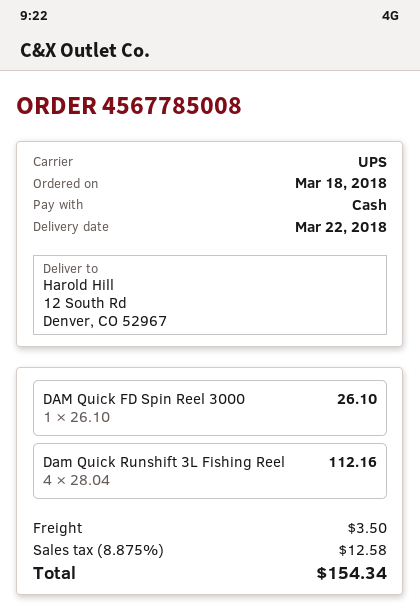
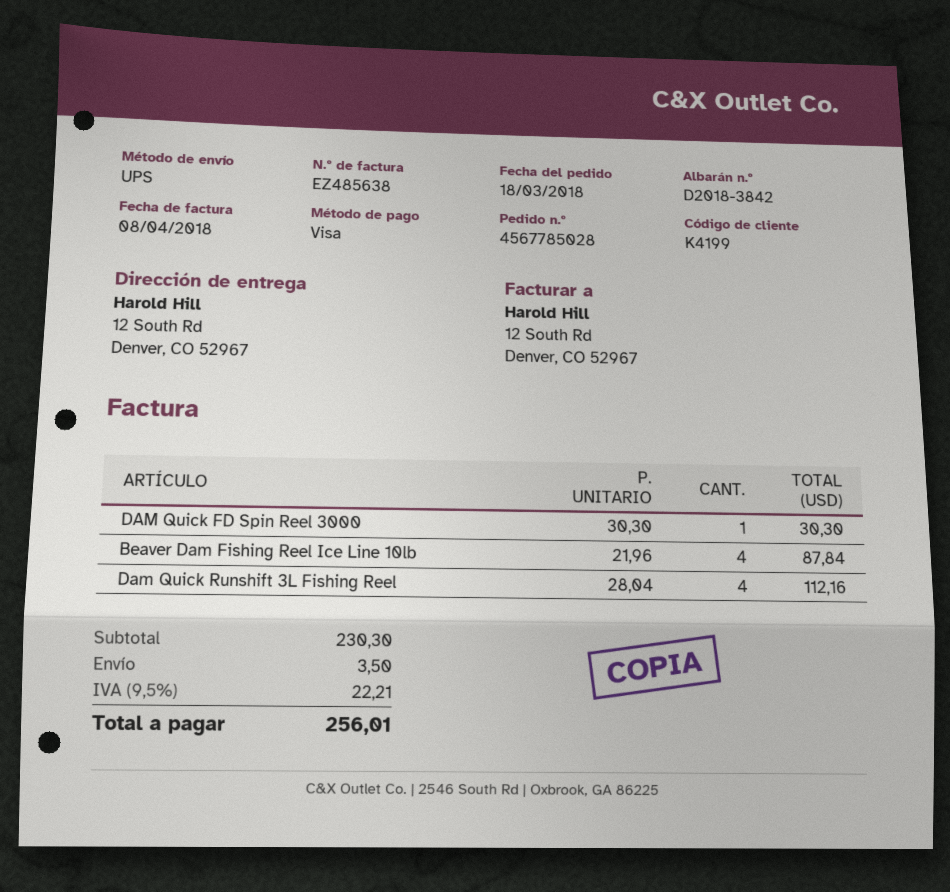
order number: 4567785008 -> 4567785028
payment method: cash -> Visa
DAM Quick FD Spin Reel 3000: 1 x 26.10 = 26.10 -> 1 x 30.30 = 30.30
Beaver Dam Fishing Reel Ice Line 10lb: none -> 4 x 21.96 = 87.84
tax: 8.875% = 12.58 -> 9.5% = 22.21
total: 154.34 -> 256.01

